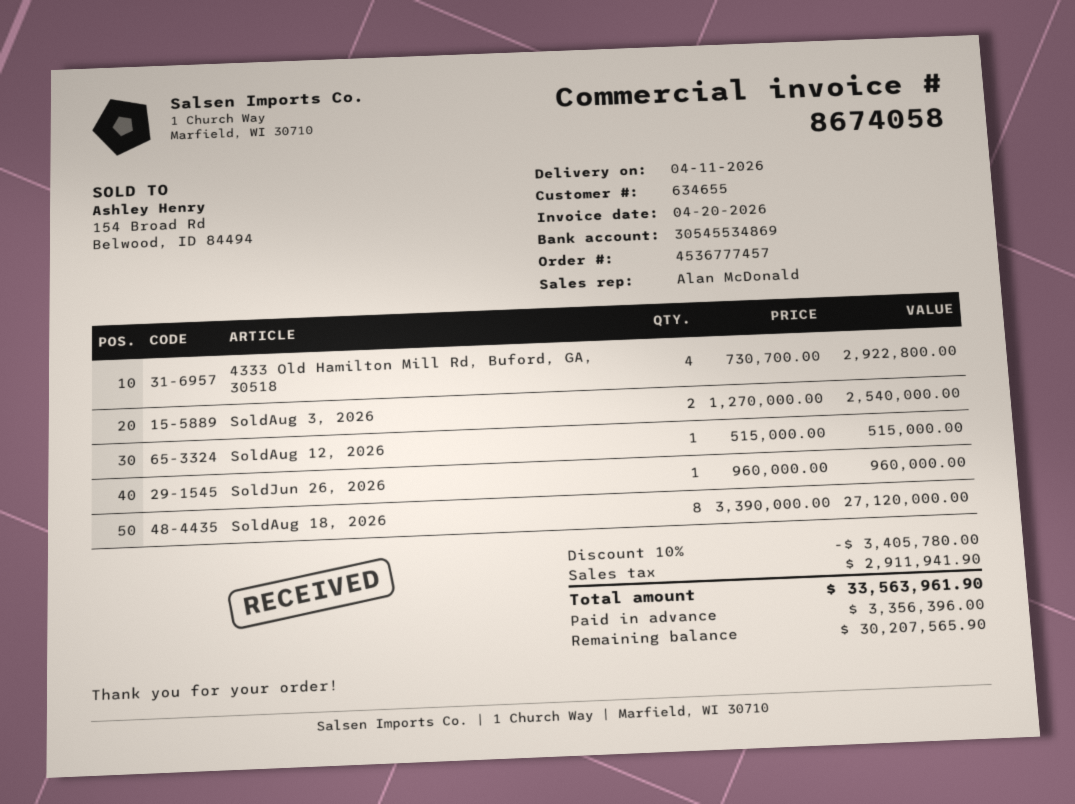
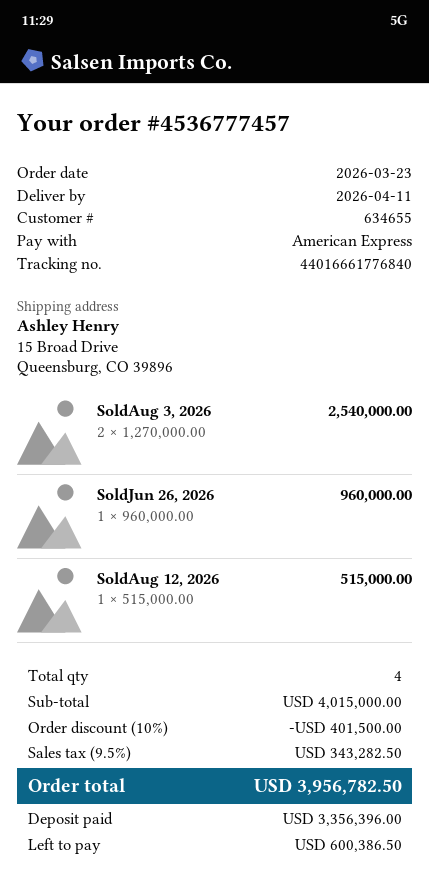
4333 Old Hamilton Mill Rd, Buford, GA, 30518: 4 x 730700.00 = 2922800.00 -> none
SoldAug 18, 2026: 8 x 3390000.00 = 27120000.00 -> none
discount: 10% = 3405780.00 -> 10% = 401500.00
tax: 2911941.90 -> 343282.50
total: 33563961.90 -> 3956782.50
balance: 30207565.90 -> 600386.50

